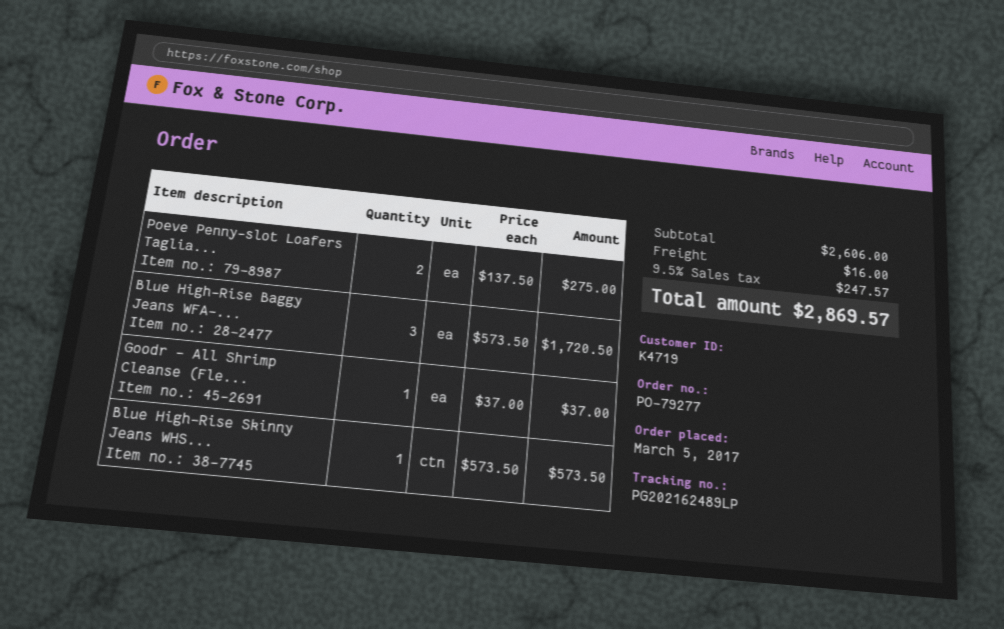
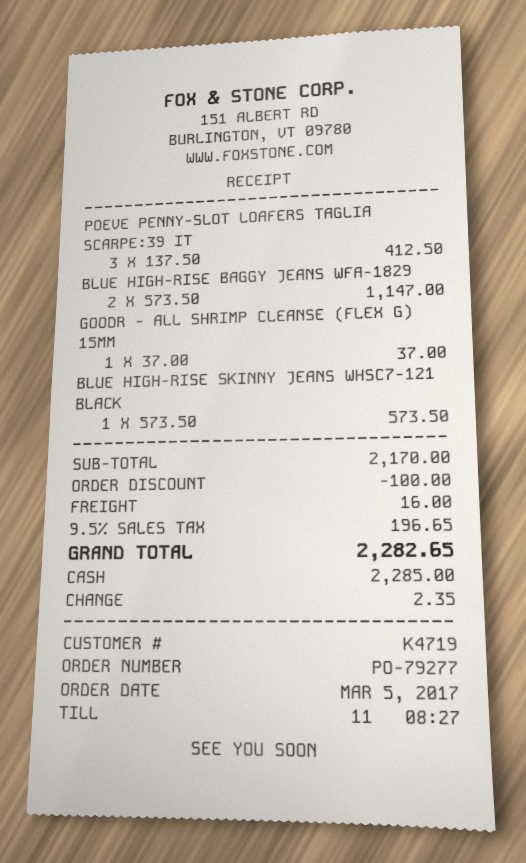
Poeve Penny-slot Loafers Taglia...: 2 x 137.50 = 275.00 -> 3 x 137.50 = 412.50
Blue High-Rise Baggy Jeans WFA-...: 3 x 573.50 = 1720.50 -> 2 x 573.50 = 1147.00
subtotal: 2606.00 -> 2170.00
discount: none -> 100.00
tax: 9.5% = 247.57 -> 9.5% = 196.65
total: 2869.57 -> 2282.65

